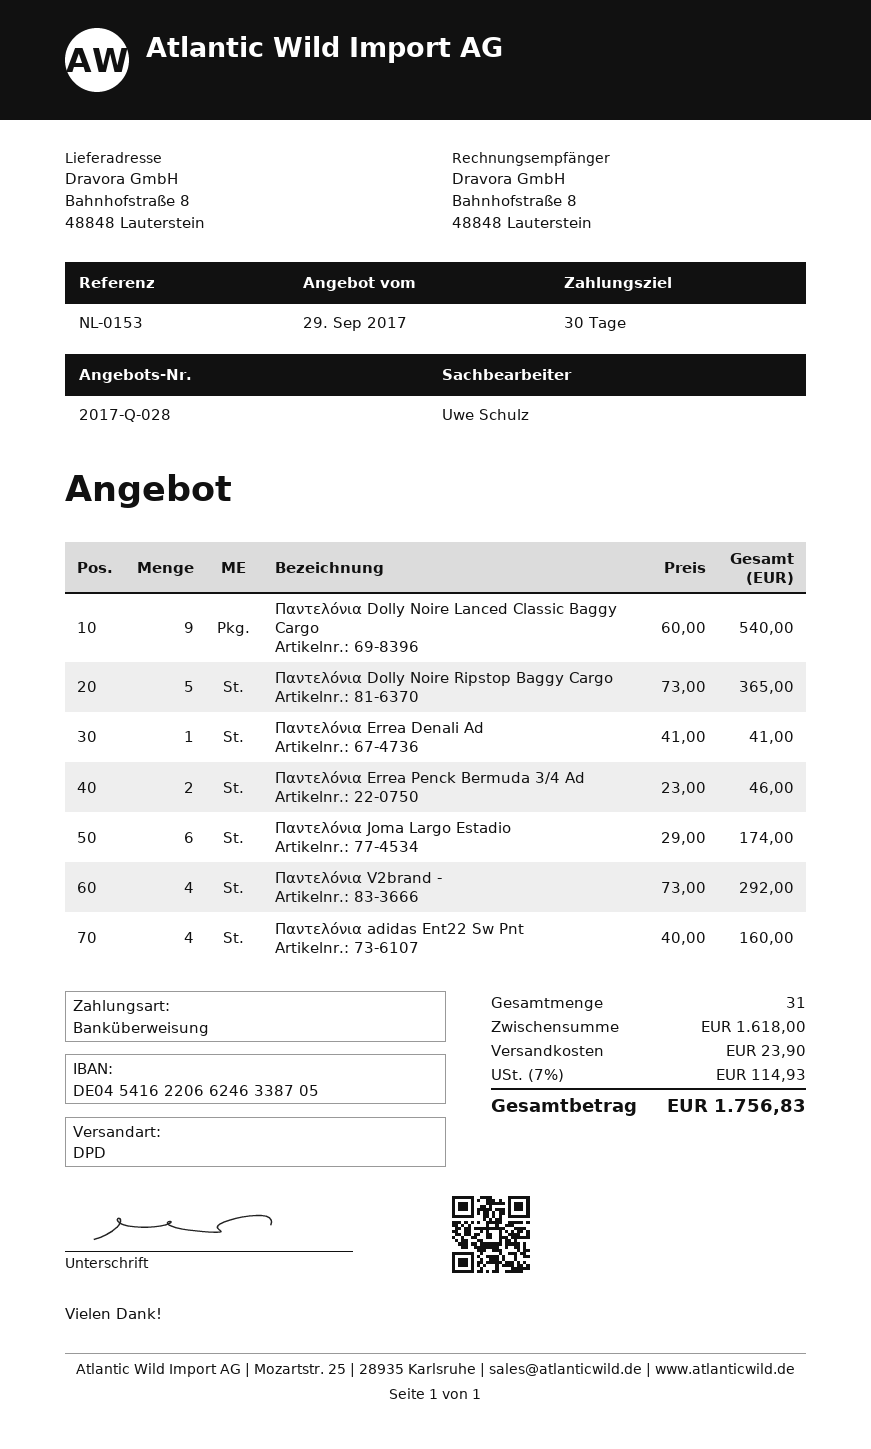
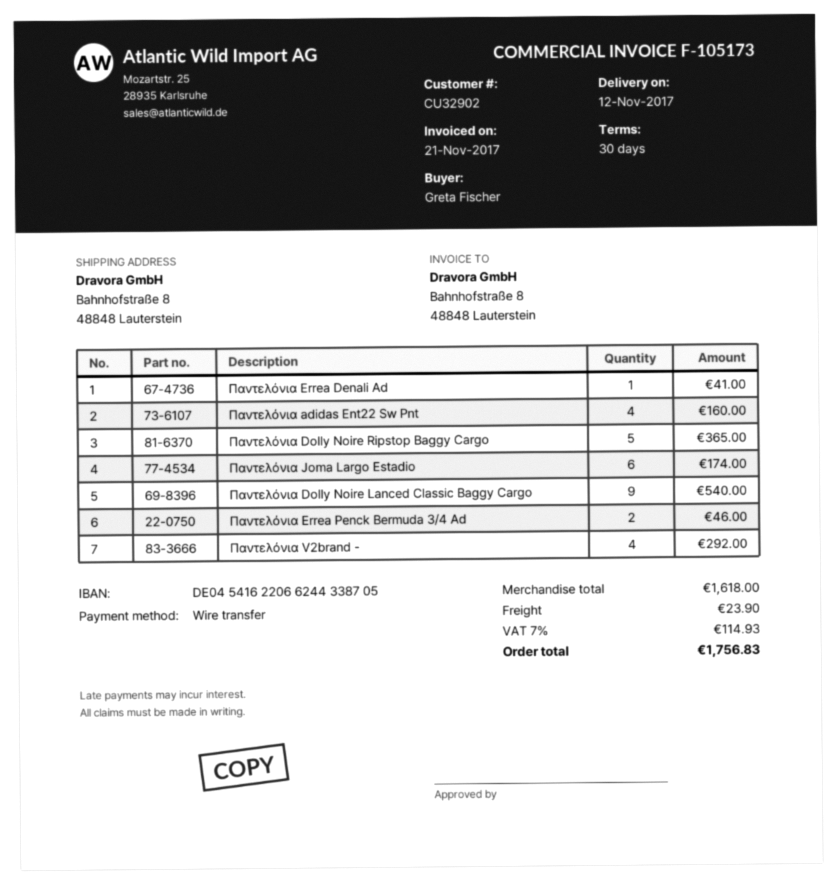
bank account: DE04541622066246338705 -> DE04541622066244338705

